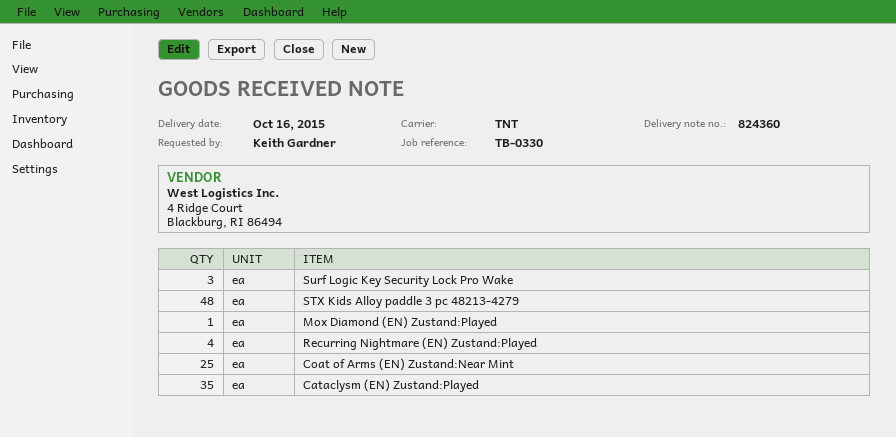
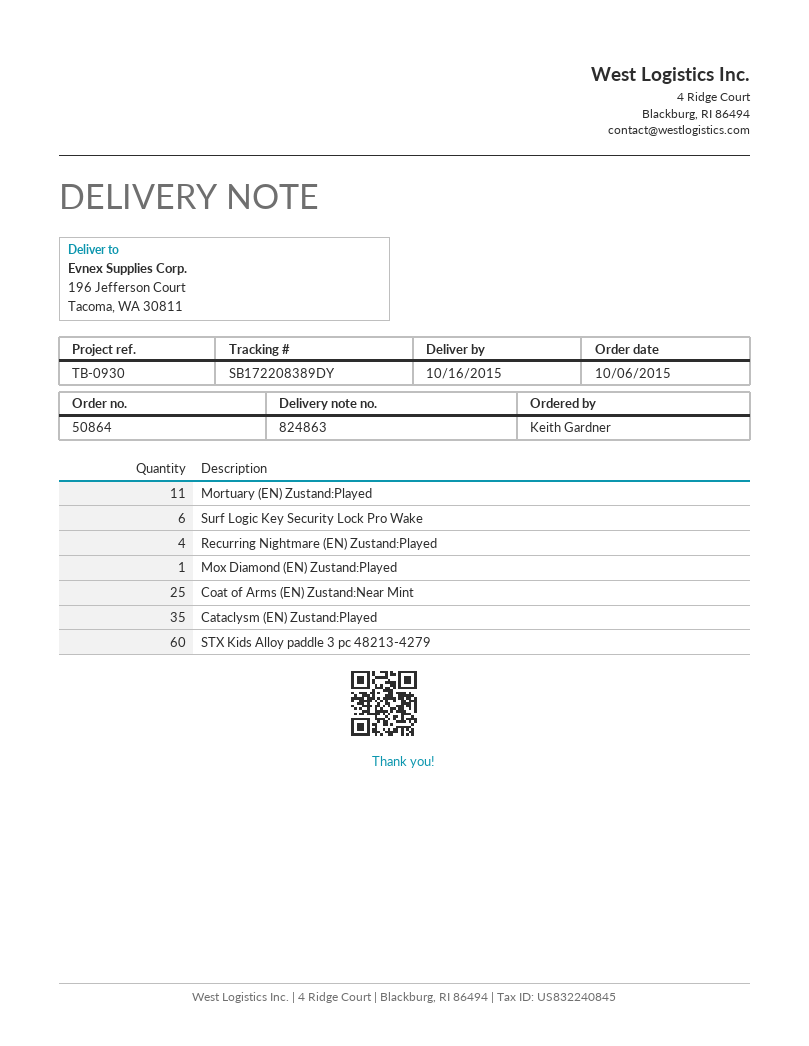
delivery note number: 824360 -> 824863
reference: TB-0330 -> TB-0930
Surf Logic Key Security Lock Pro Wake: 3 -> 6
STX Kids Alloy paddle 3 pc 48213-4279: 48 -> 60
Mortuary (EN) Zustand:Played: none -> 11

